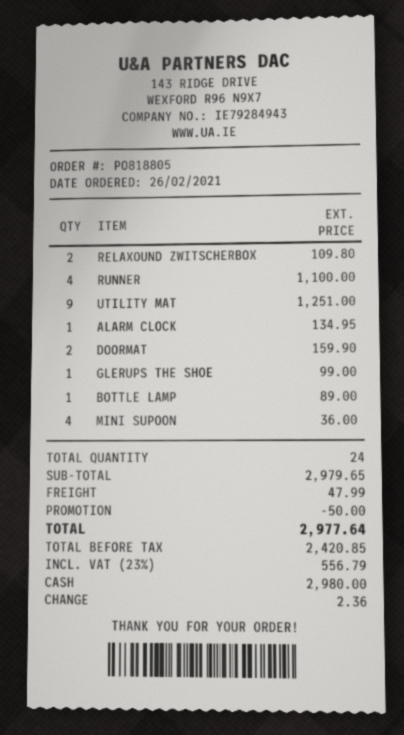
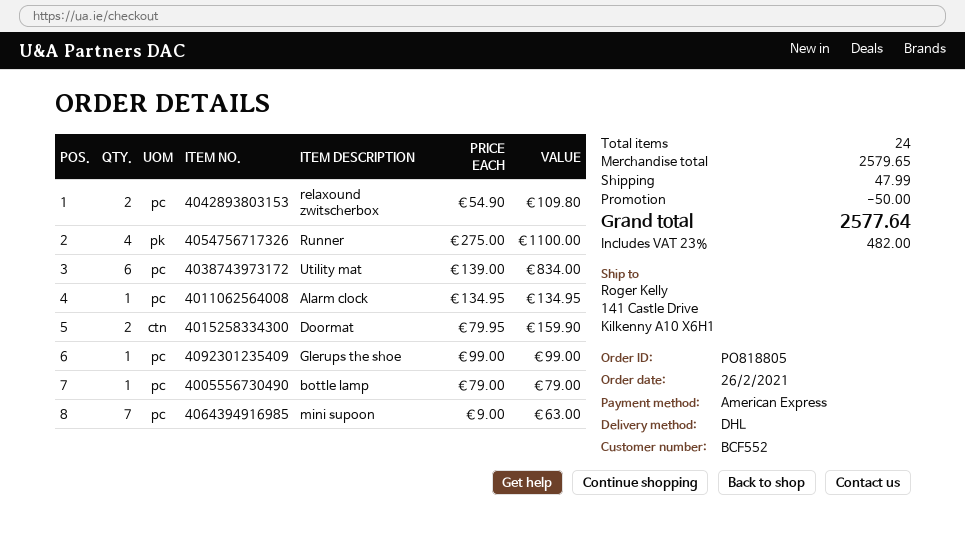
payment method: cash -> American Express
UTILITY MAT: 9 for 1251.00 -> 6 for 834.00
BOTTLE LAMP: 1 for 89.00 -> 1 for 79.00
MINI SUPOON: 4 for 36.00 -> 7 for 63.00
subtotal: 2979.65 -> 2579.65
tax: 23% = 556.79 -> 23% = 482.00
total: 2977.64 -> 2577.64

